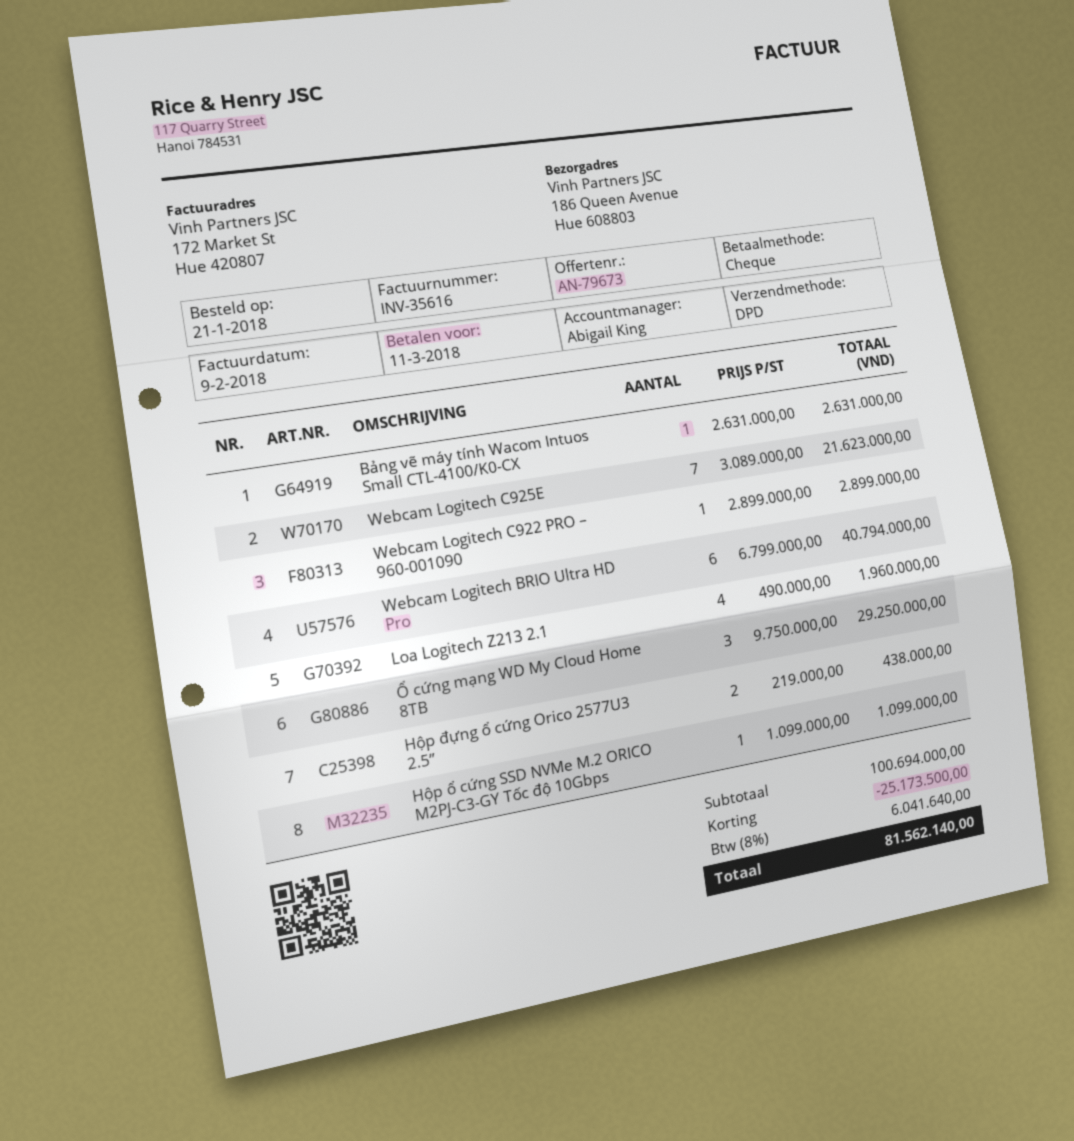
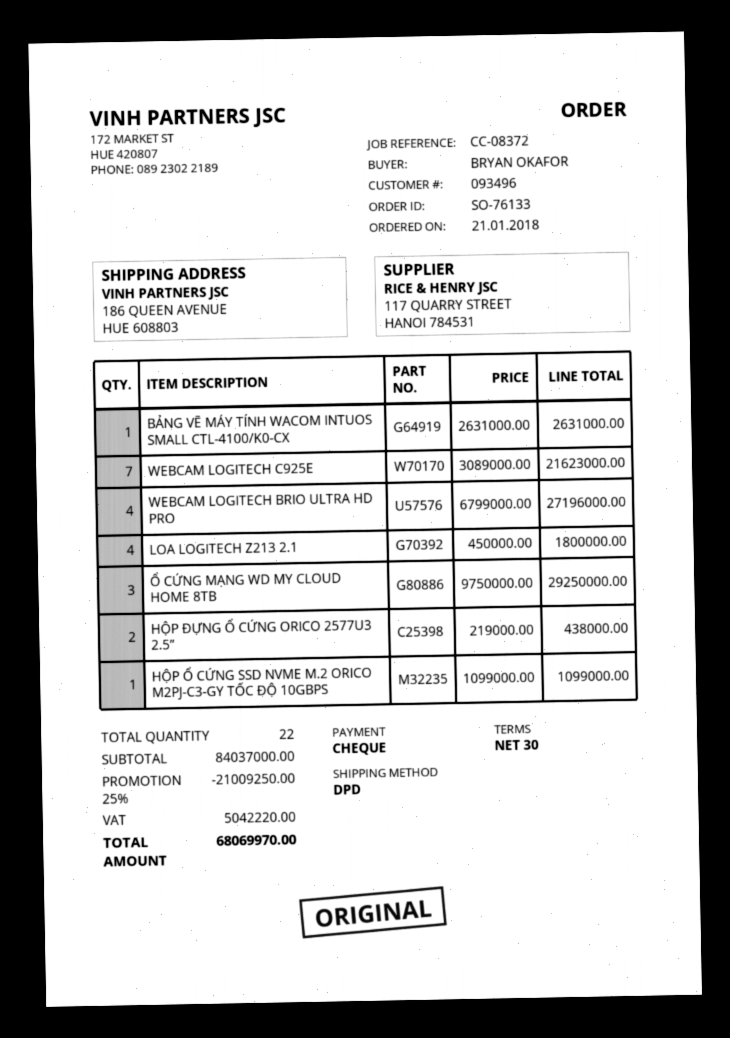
Webcam Logitech C922 PRO – 960-001090: 1 x 2899000.00 = 2899000.00 -> none
Webcam Logitech BRIO Ultra HD Pro: 6 x 6799000.00 = 40794000.00 -> 4 x 6799000.00 = 27196000.00
Loa Logitech Z213 2.1: 4 x 490000.00 = 1960000.00 -> 4 x 450000.00 = 1800000.00
subtotal: 100694000.00 -> 84037000.00
discount: 25173500.00 -> 21009250.00
tax: 6041640.00 -> 5042220.00
total: 81562140.00 -> 68069970.00

